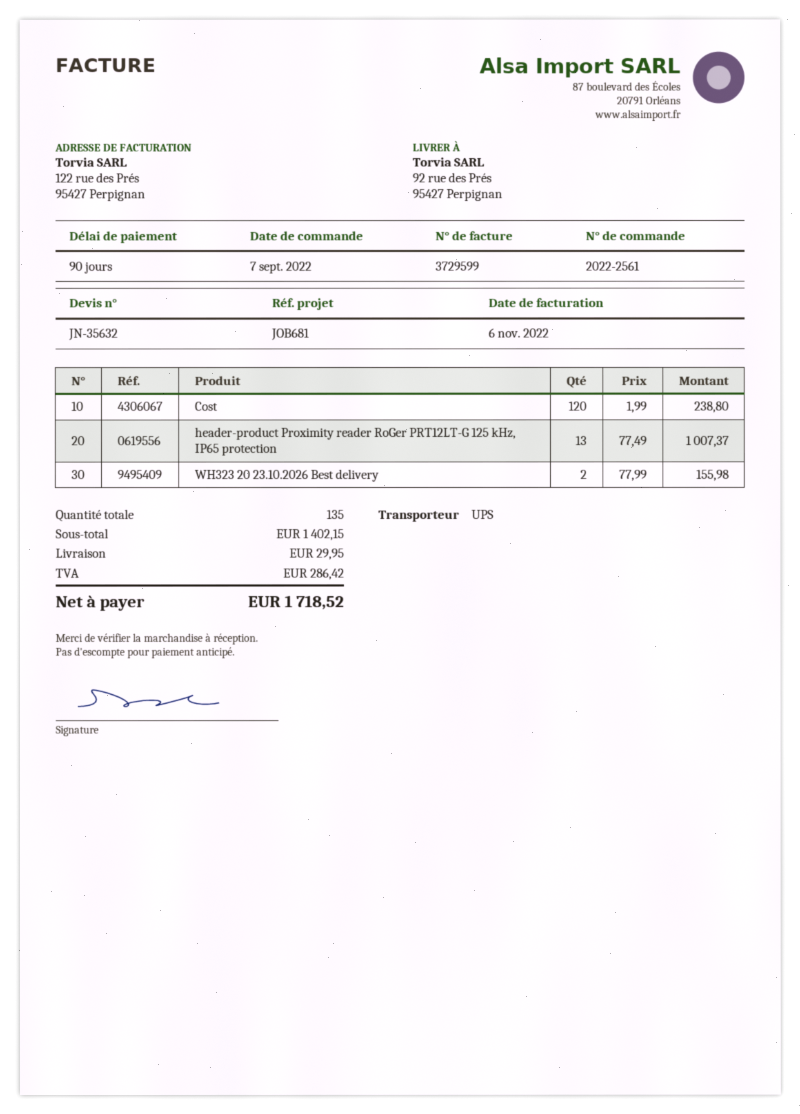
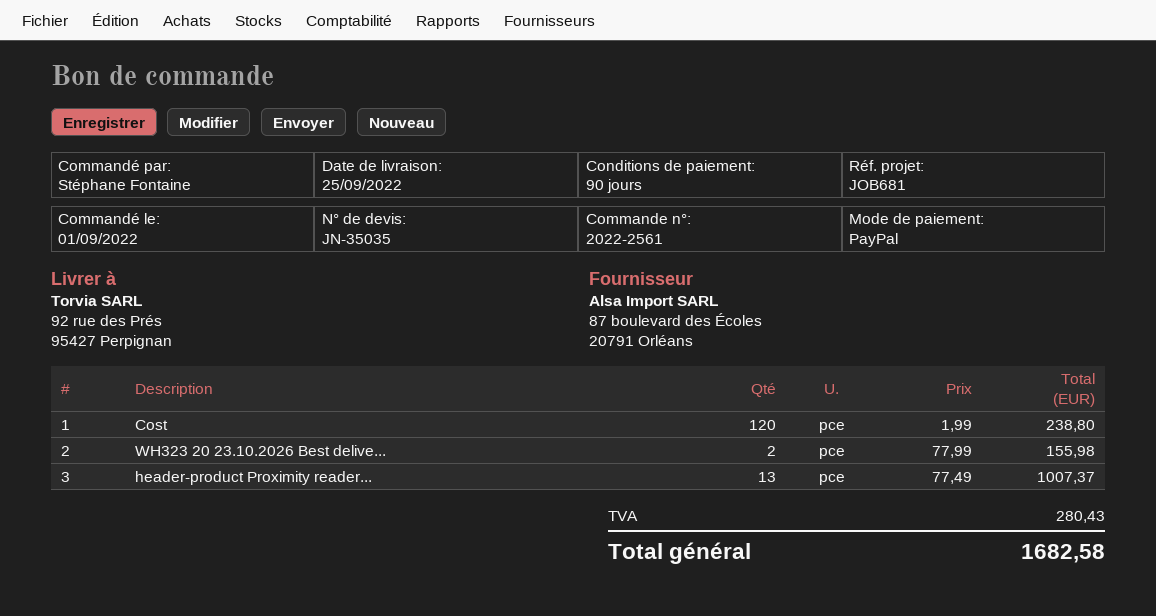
quote number: JN-35632 -> JN-35035
order date: 2022-09-07 -> 2022-09-01
shipping: 29.95 -> none
tax: 286.42 -> 280.43
total: 1718.52 -> 1682.58

